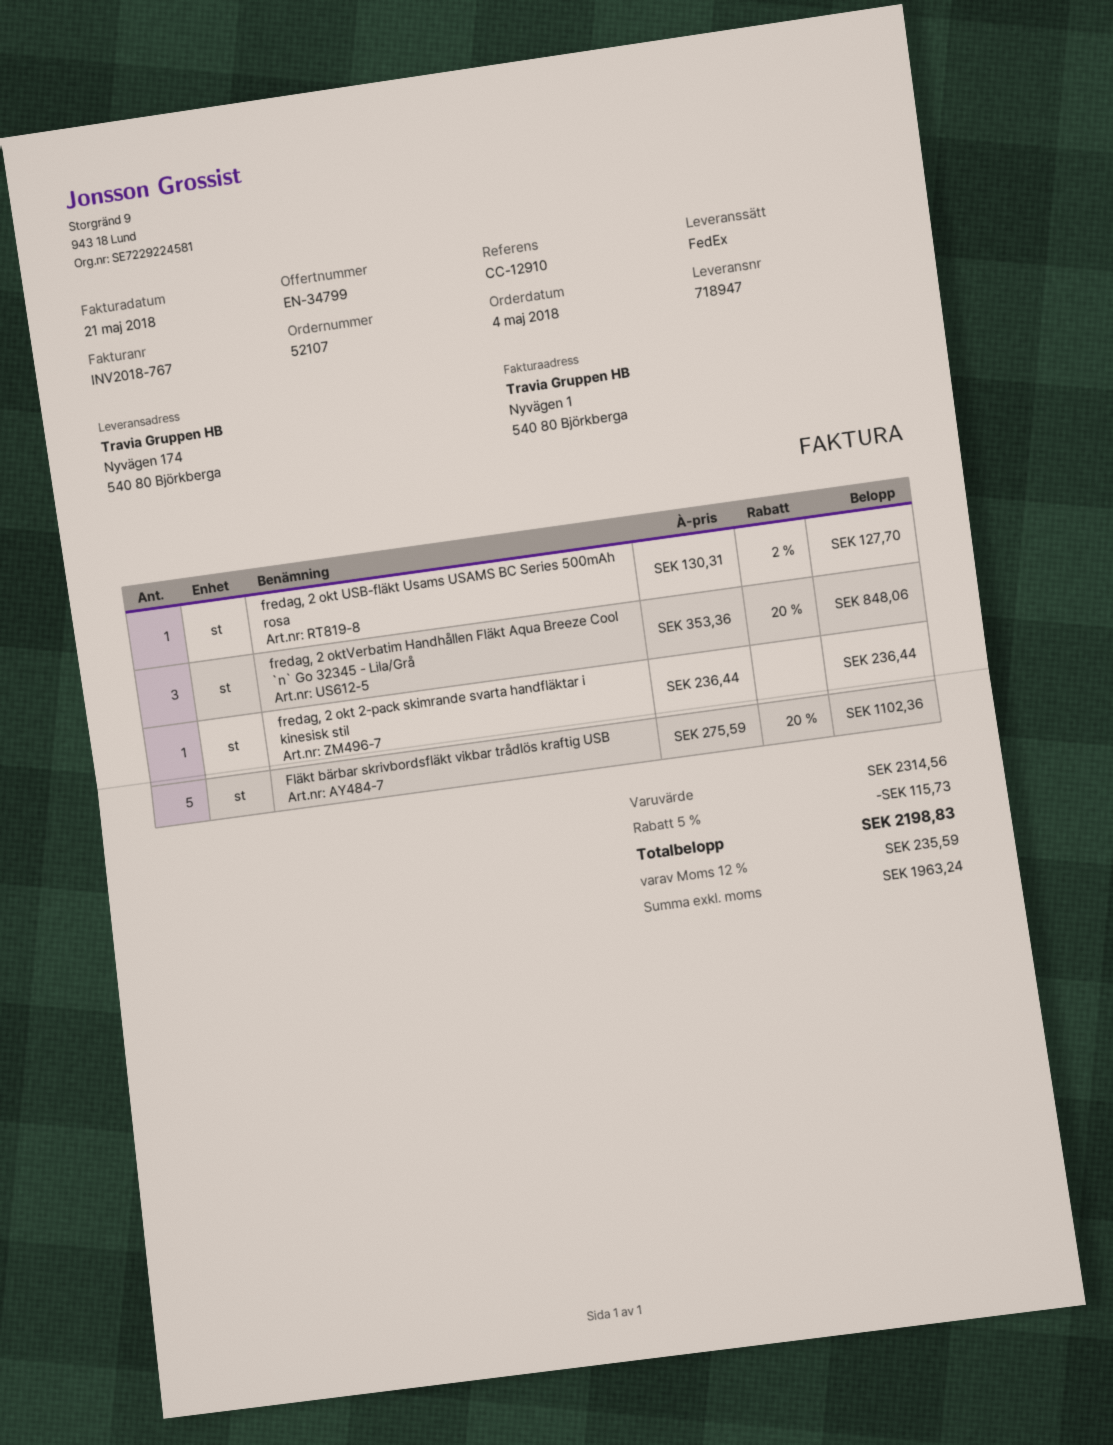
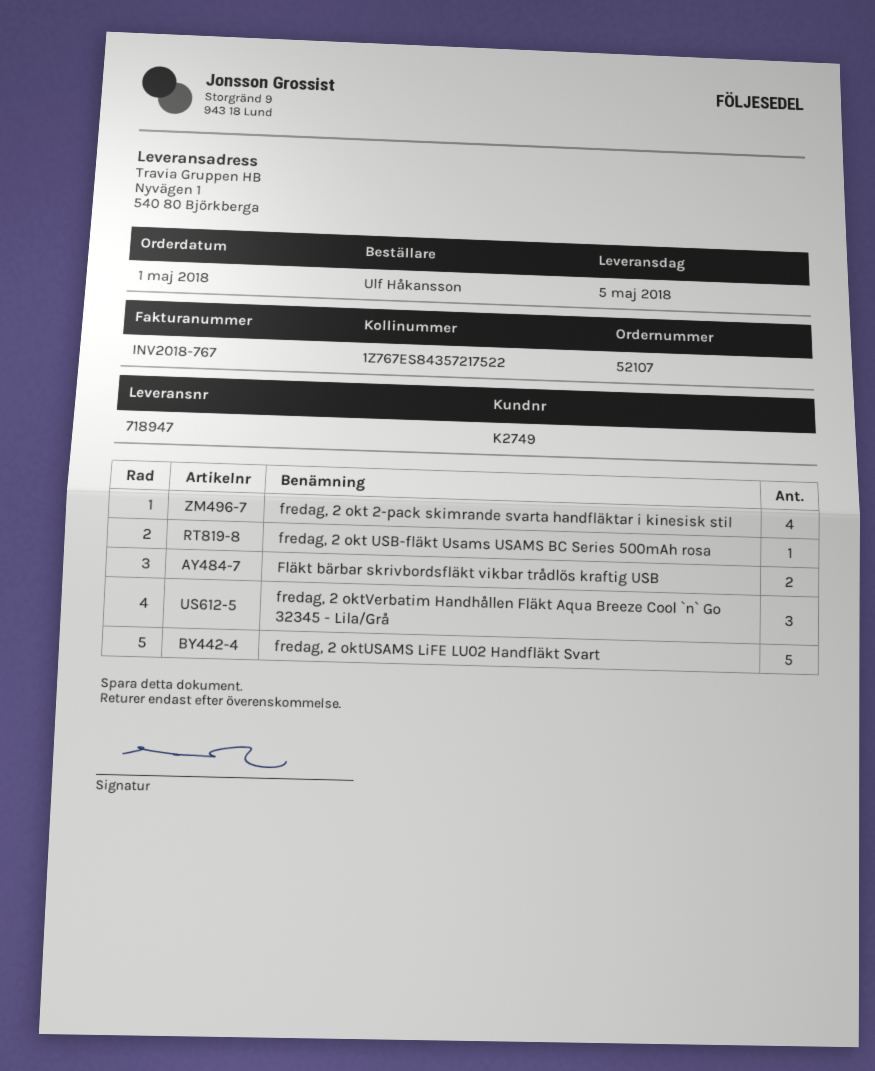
order date: 2018-05-04 -> 2018-05-01
ship to: Nyvägen 174, 540 80 Björkberga -> Nyvägen 1, 540 80 Björkberga
fredag, 2 okt 2-pack skimrande svarta handfläktar i kinesisk stil: 1 -> 4
Fläkt bärbar skrivbordsfläkt vikbar trådlös kraftig USB: 5 -> 2
fredag, 2 oktUSAMS LiFE LU02 Handfläkt Svart: none -> 5

